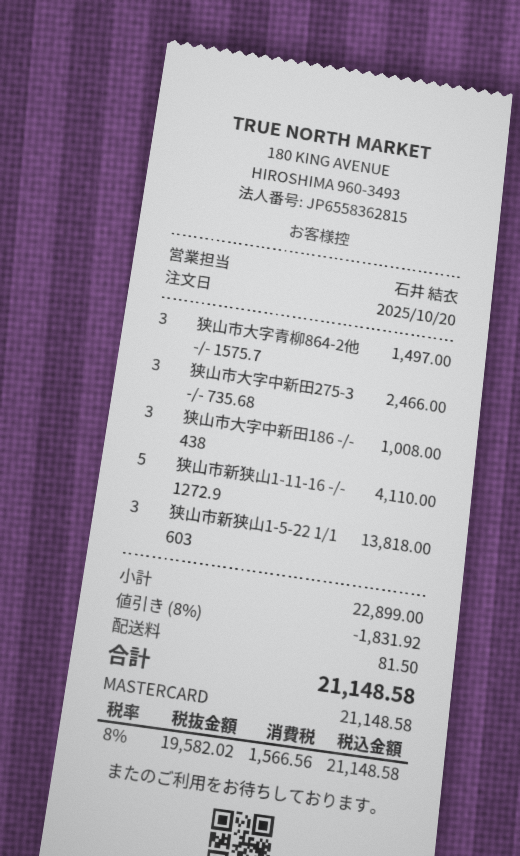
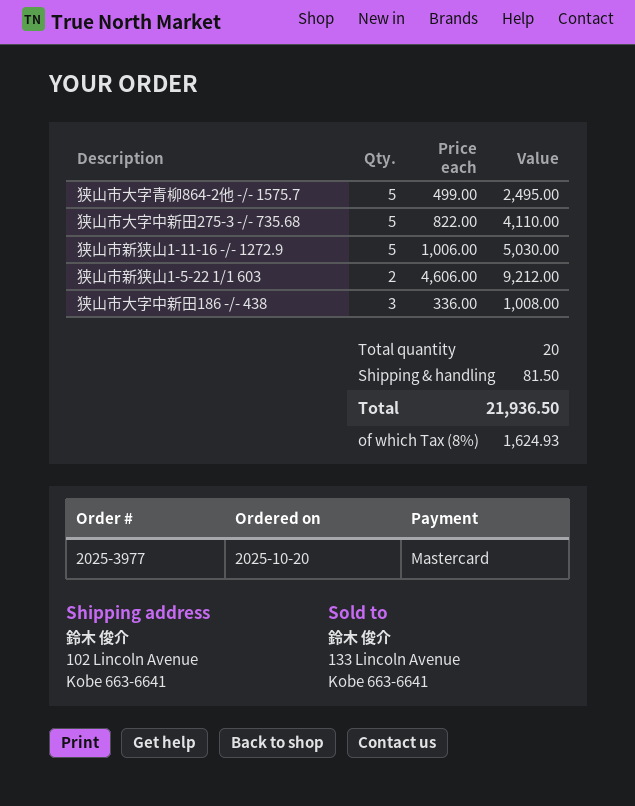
狭山市大字青柳864-2他 -/- 1575.7: 3 for 1497.00 -> 5 for 2495.00
狭山市大字中新田275-3 -/- 735.68: 3 for 2466.00 -> 5 for 4110.00
狭山市新狭山1-11-16 -/- 1272.9: 5 for 4110.00 -> 5 for 5030.00
狭山市新狭山1-5-22 1/1 603: 3 for 13818.00 -> 2 for 9212.00
discount: 8% = 1831.92 -> none
tax: 8% = 1566.56 -> 8% = 1624.93
total: 21148.58 -> 21936.50

